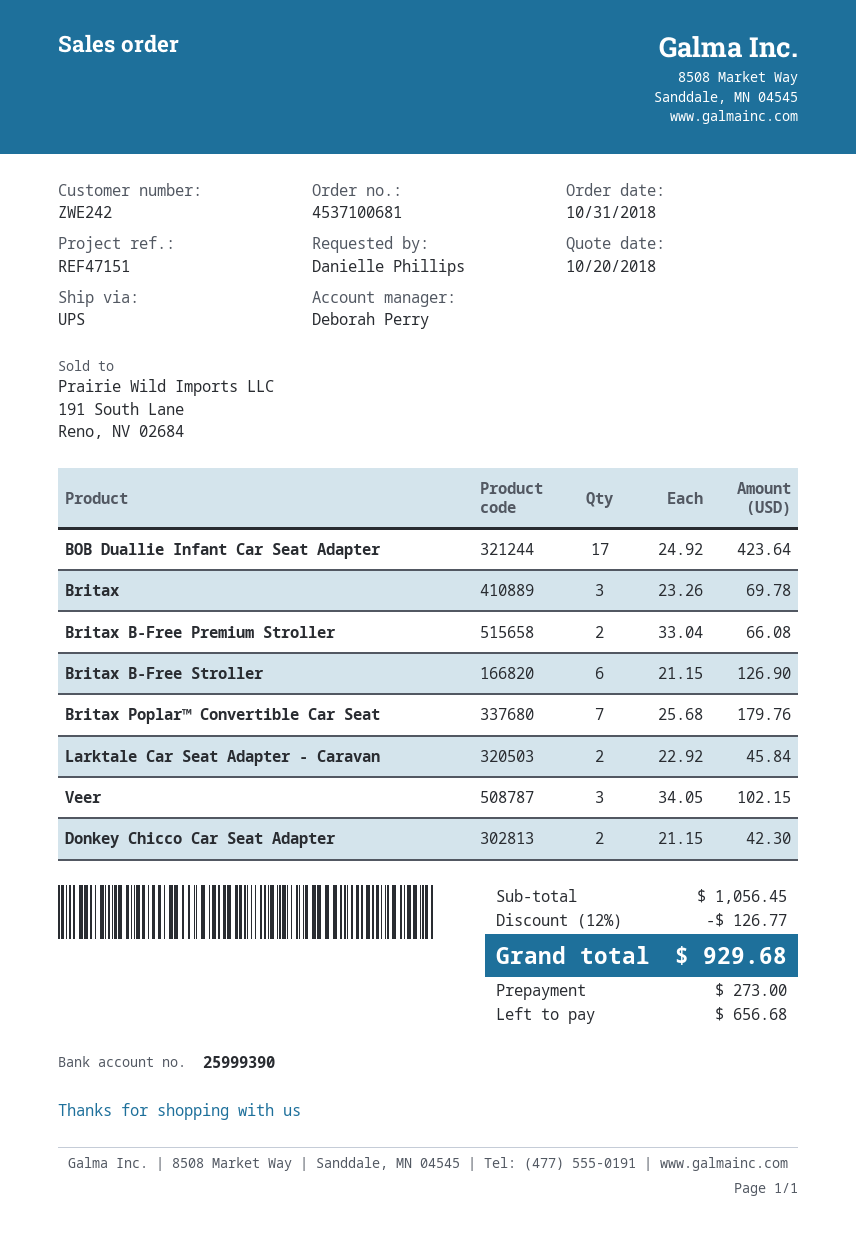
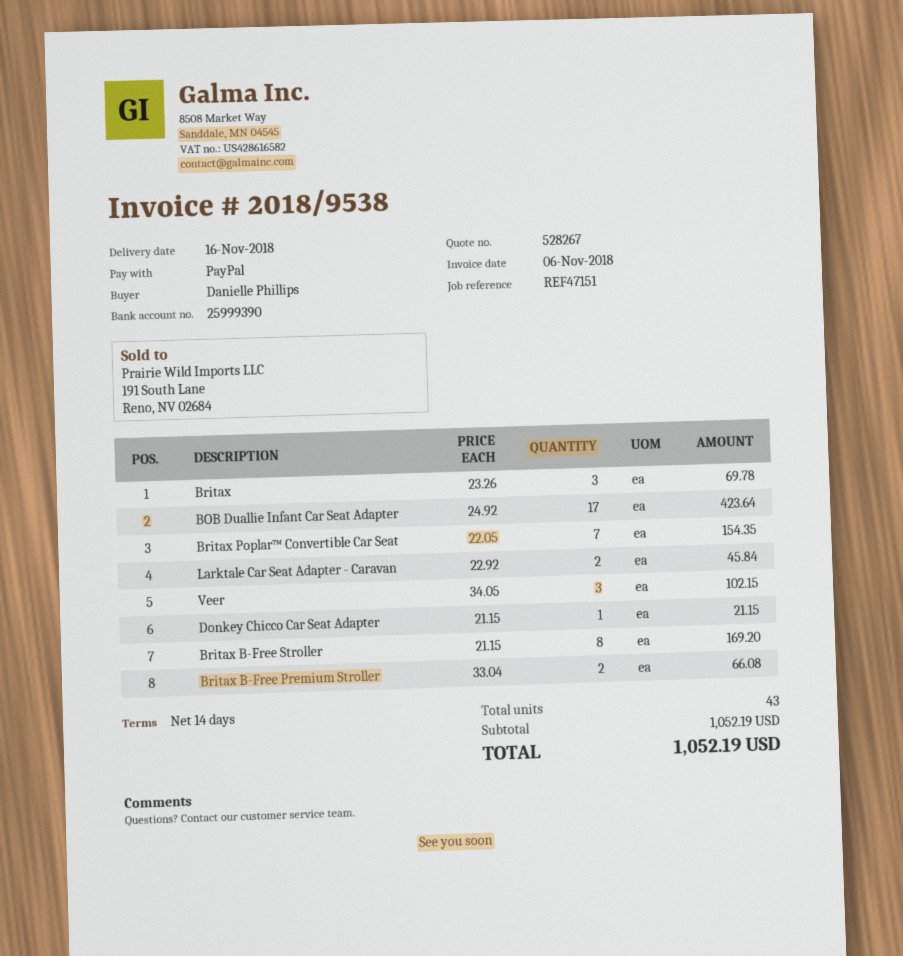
Britax B-Free Stroller: 6 x 21.15 = 126.90 -> 8 x 21.15 = 169.20
Britax Poplar™ Convertible Car Seat: 7 x 25.68 = 179.76 -> 7 x 22.05 = 154.35
Donkey Chicco Car Seat Adapter: 2 x 21.15 = 42.30 -> 1 x 21.15 = 21.15
subtotal: 1056.45 -> 1052.19
discount: 12% = 126.77 -> none
total: 929.68 -> 1052.19

